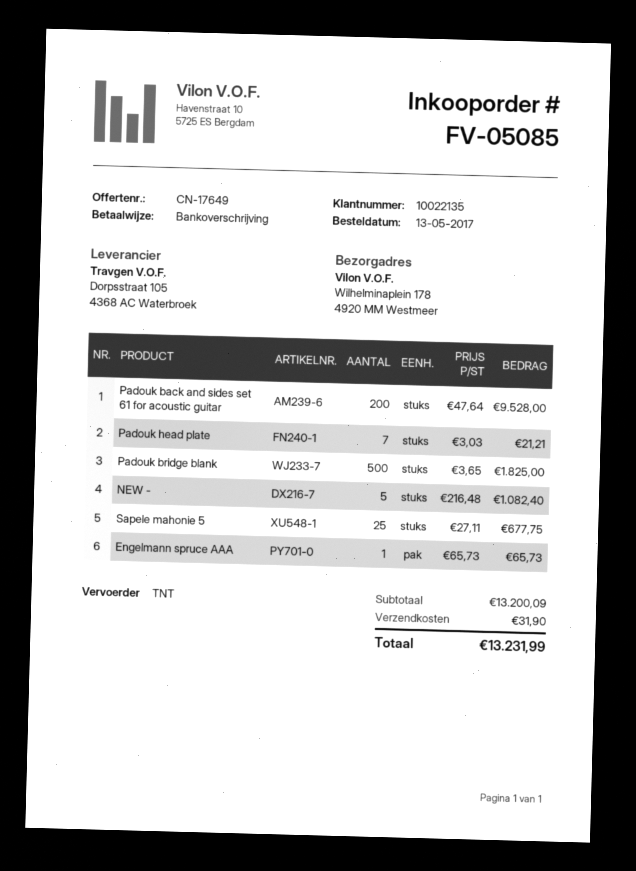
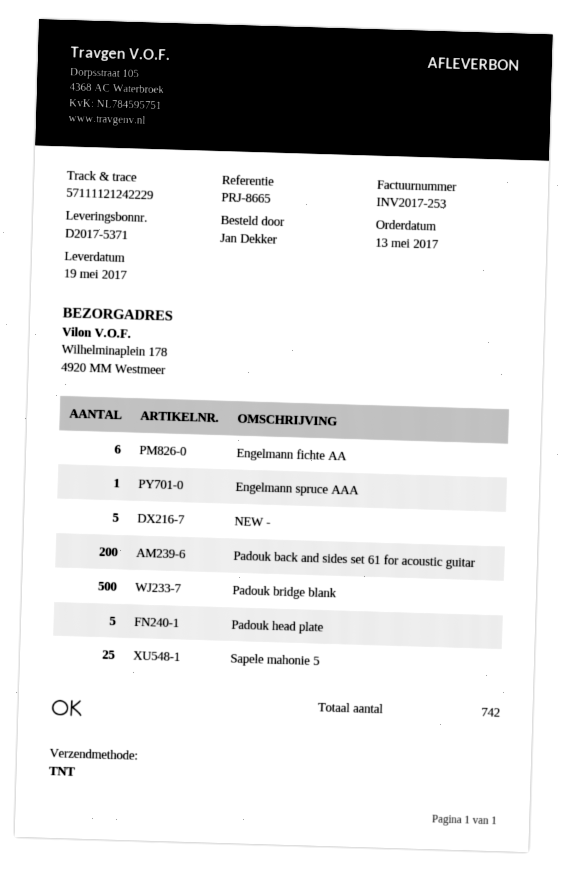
Padouk head plate: 7 -> 5
Engelmann fichte AA: none -> 6

